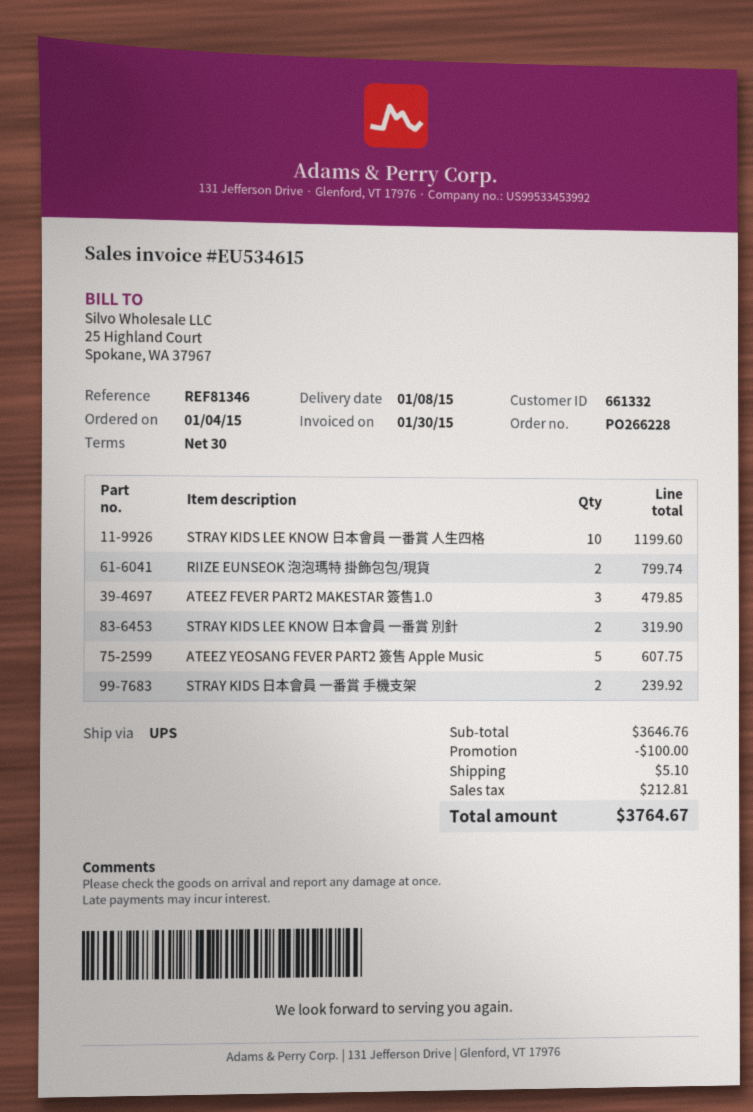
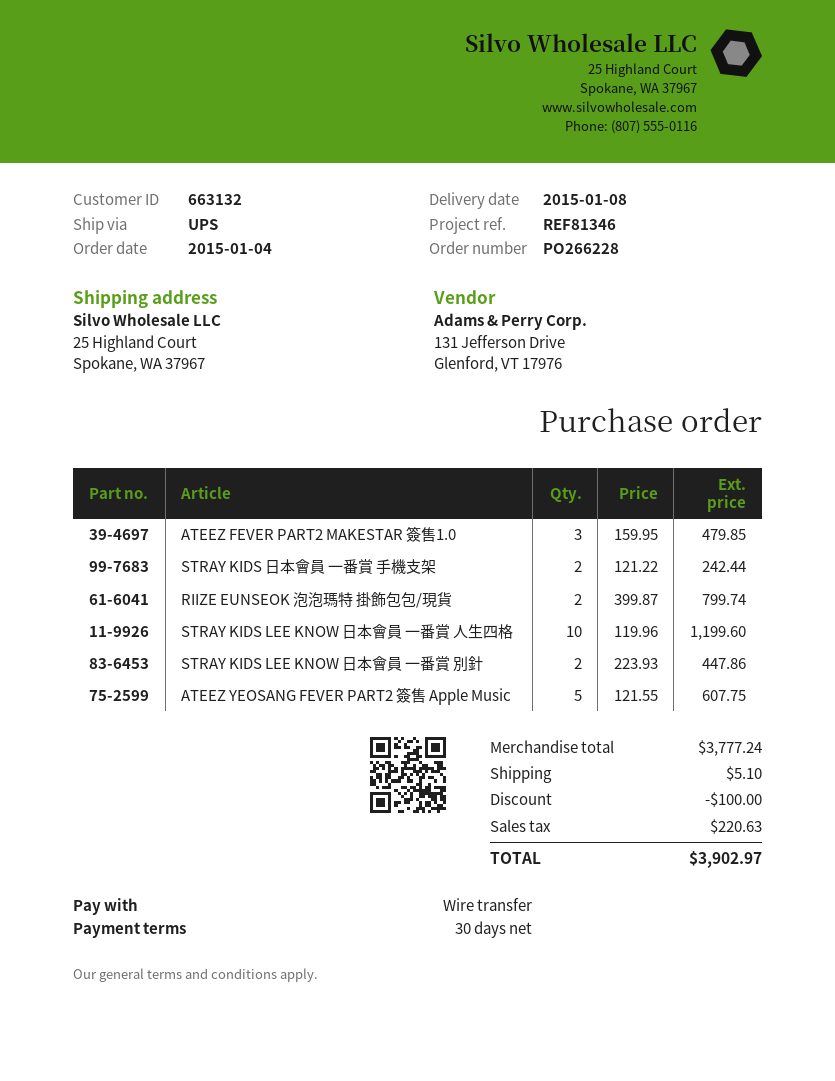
customer number: 661332 -> 663132
STRAY KIDS LEE KNOW 日本會員 一番賞 別針: 2 for 319.90 -> 2 for 447.86
STRAY KIDS 日本會員 一番賞 手機支架: 2 for 239.92 -> 2 for 242.44
subtotal: 3646.76 -> 3777.24
tax: 212.81 -> 220.63
total: 3764.67 -> 3902.97

